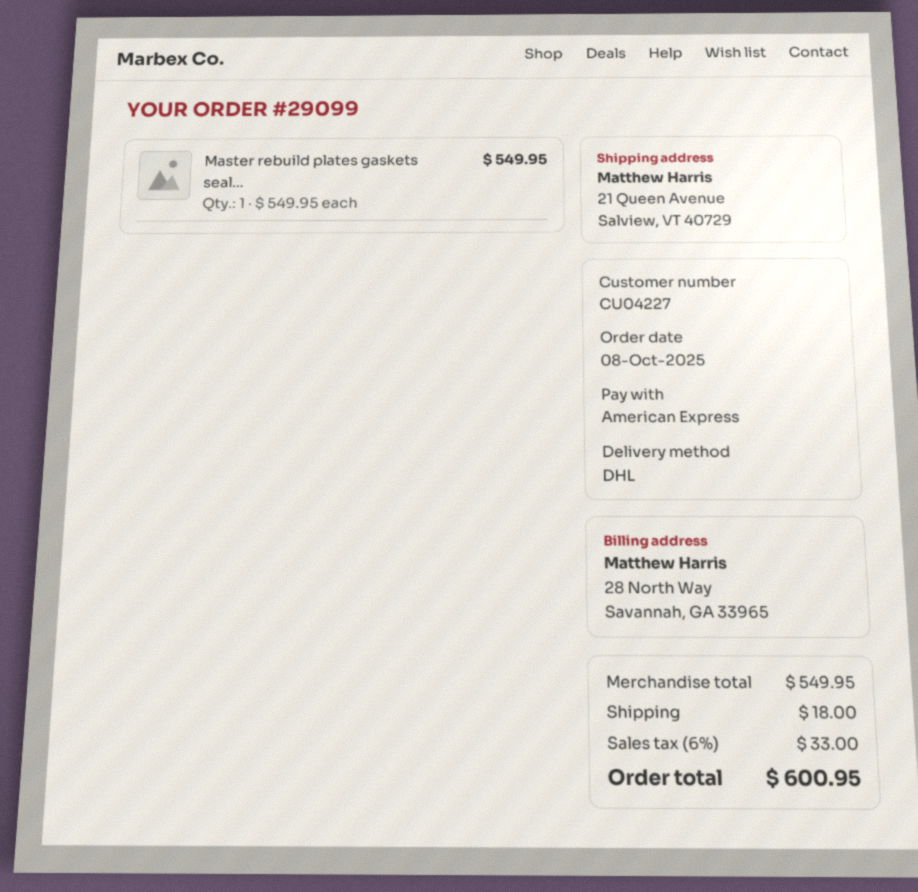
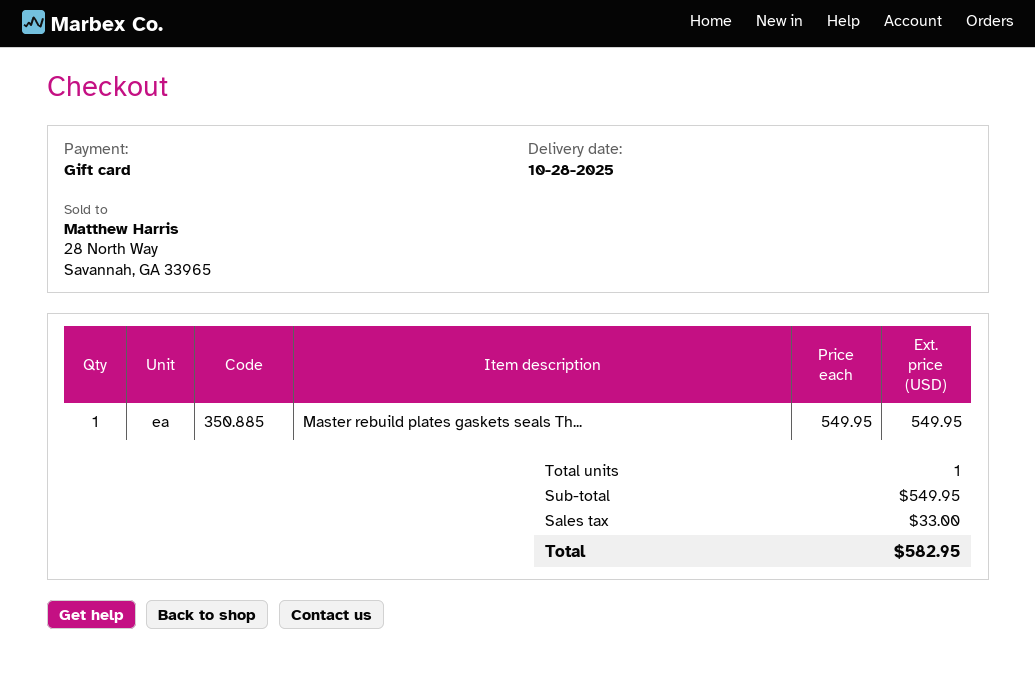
payment method: American Express -> gift card
shipping: 18.00 -> none
total: 600.95 -> 582.95

